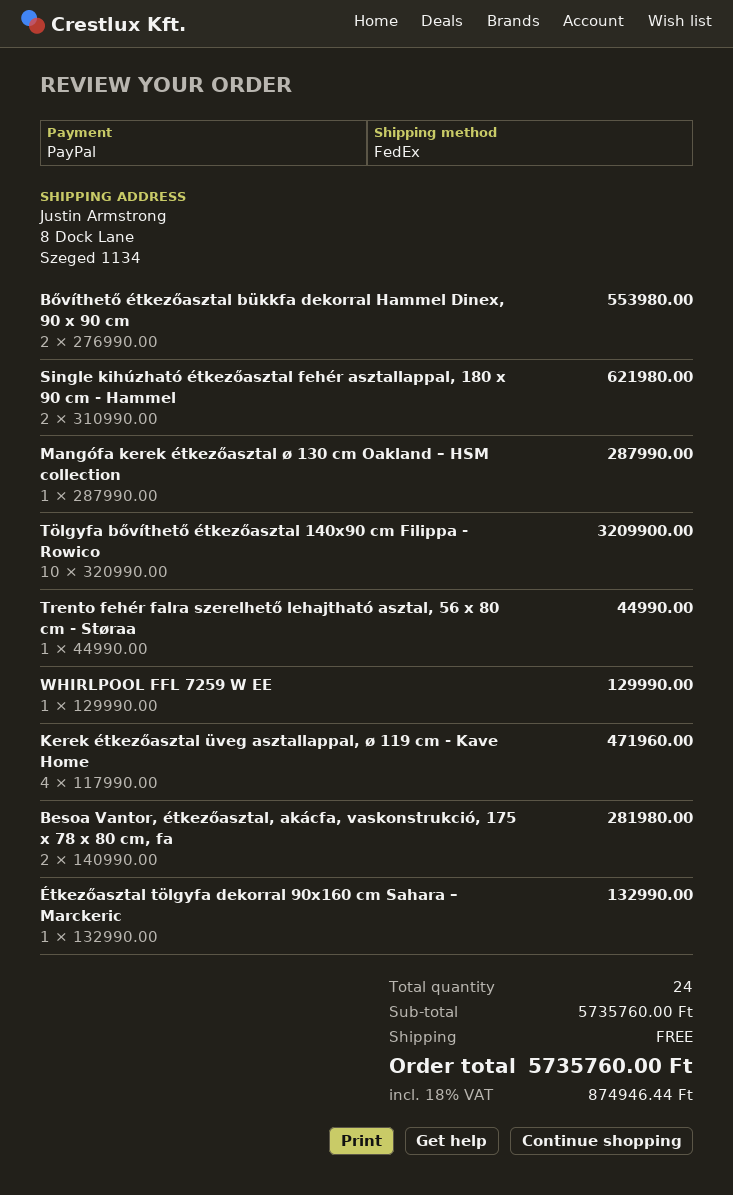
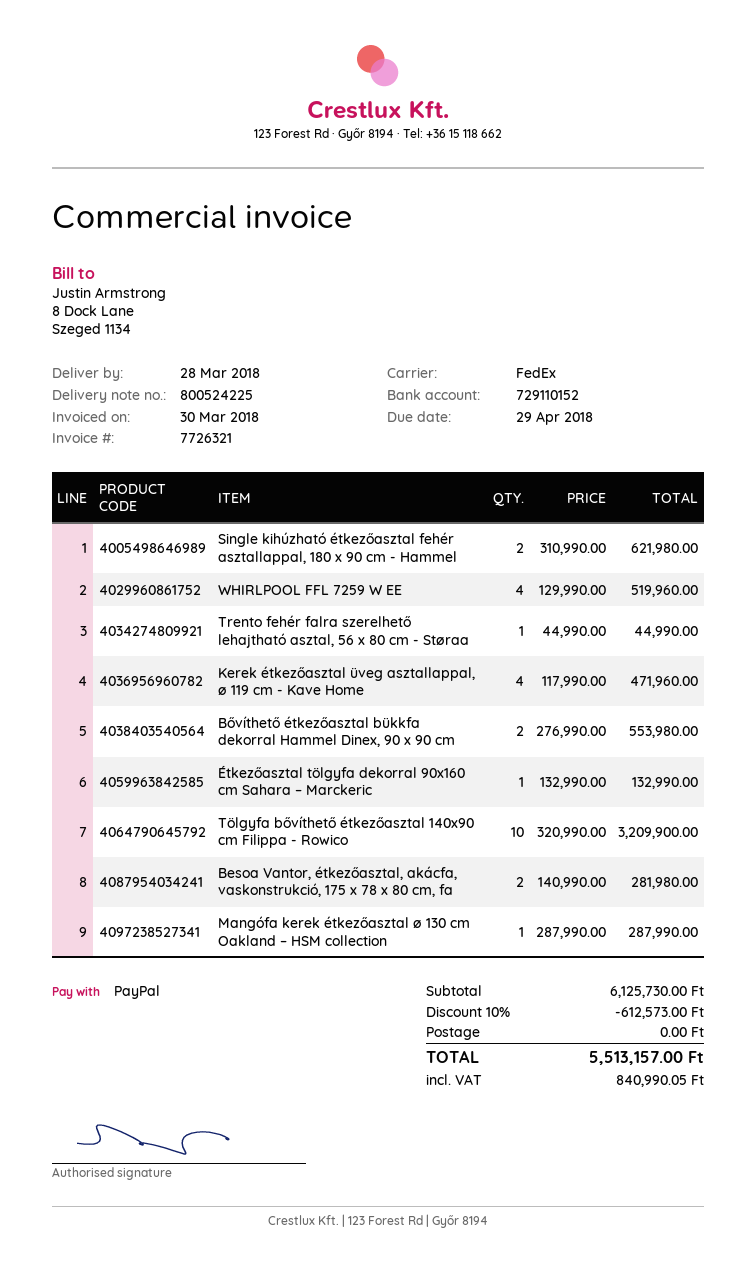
WHIRLPOOL FFL 7259 W EE: 1 x 129990.00 = 129990.00 -> 4 x 129990.00 = 519960.00
subtotal: 5735760.00 -> 6125730.00
discount: none -> 10% = 612573.00
tax: 874946.44 -> 840990.05
total: 5735760.00 -> 5513157.00

